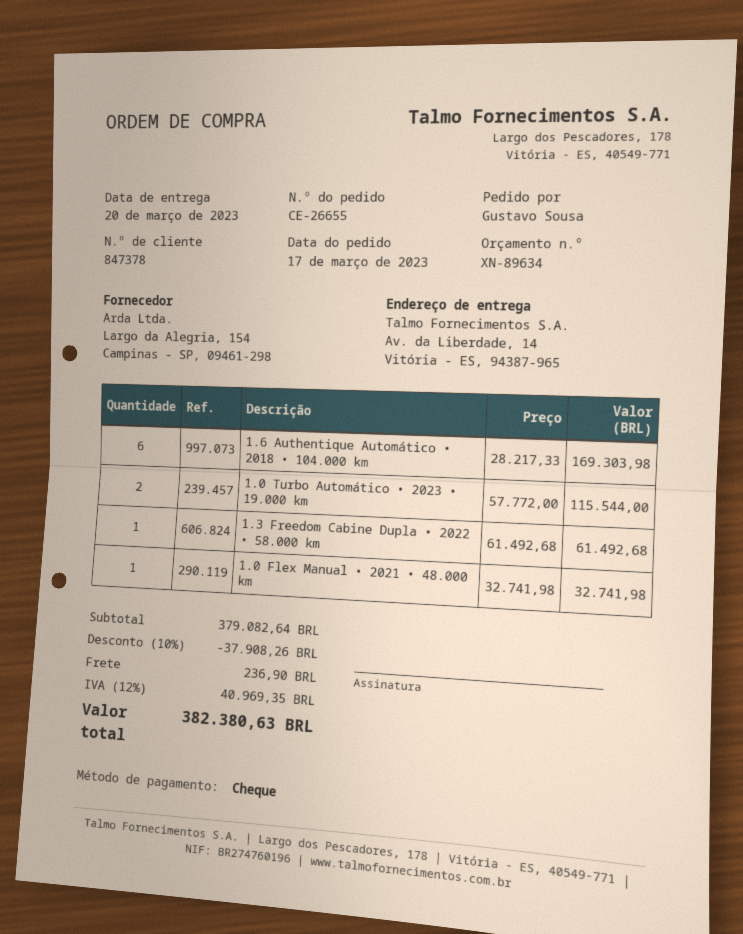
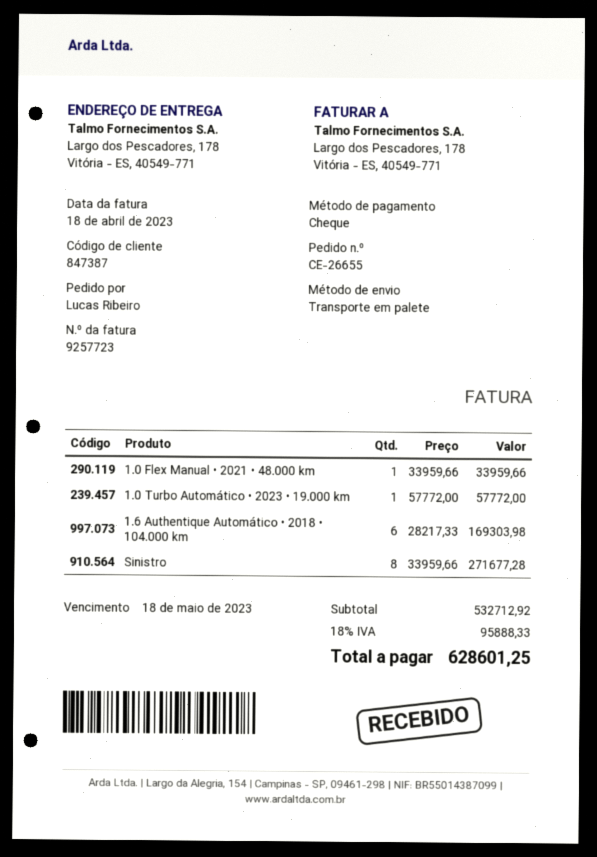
customer number: 847378 -> 847387
ordered by: Gustavo Sousa -> Lucas Ribeiro
ship to: Av. da Liberdade, 14, Vitória - ES, 94387-965 -> Largo dos Pescadores, 178, Vitória - ES, 40549-771
1.0 Turbo Automático • 2023 • 19.000 km: 2 x 57772.00 = 115544.00 -> 1 x 57772.00 = 57772.00
1.3 Freedom Cabine Dupla • 2022 • 58.000 km: 1 x 61492.68 = 61492.68 -> none
1.0 Flex Manual • 2021 • 48.000 km: 1 x 32741.98 = 32741.98 -> 1 x 33959.66 = 33959.66
Sinistro: none -> 8 x 33959.66 = 271677.28
subtotal: 379082.64 -> 532712.92
discount: 10% = 37908.26 -> none
shipping: 236.90 -> none
tax: 12% = 40969.35 -> 18% = 95888.33
total: 382380.63 -> 628601.25

